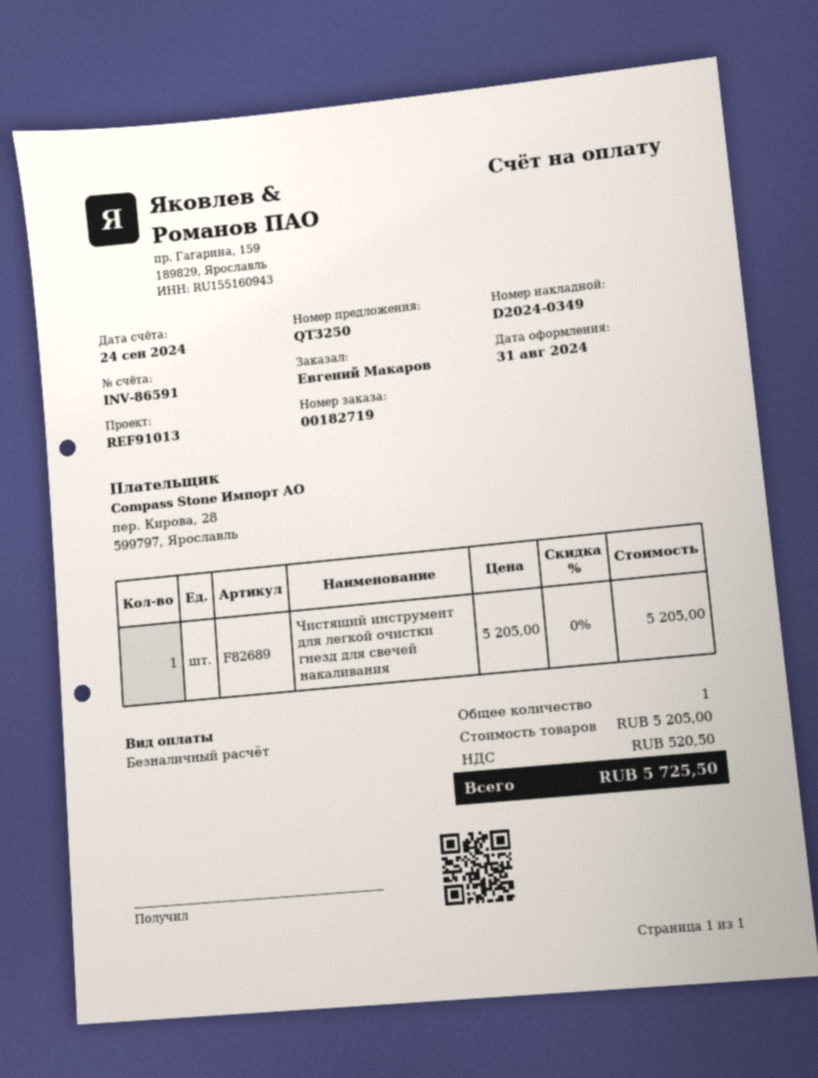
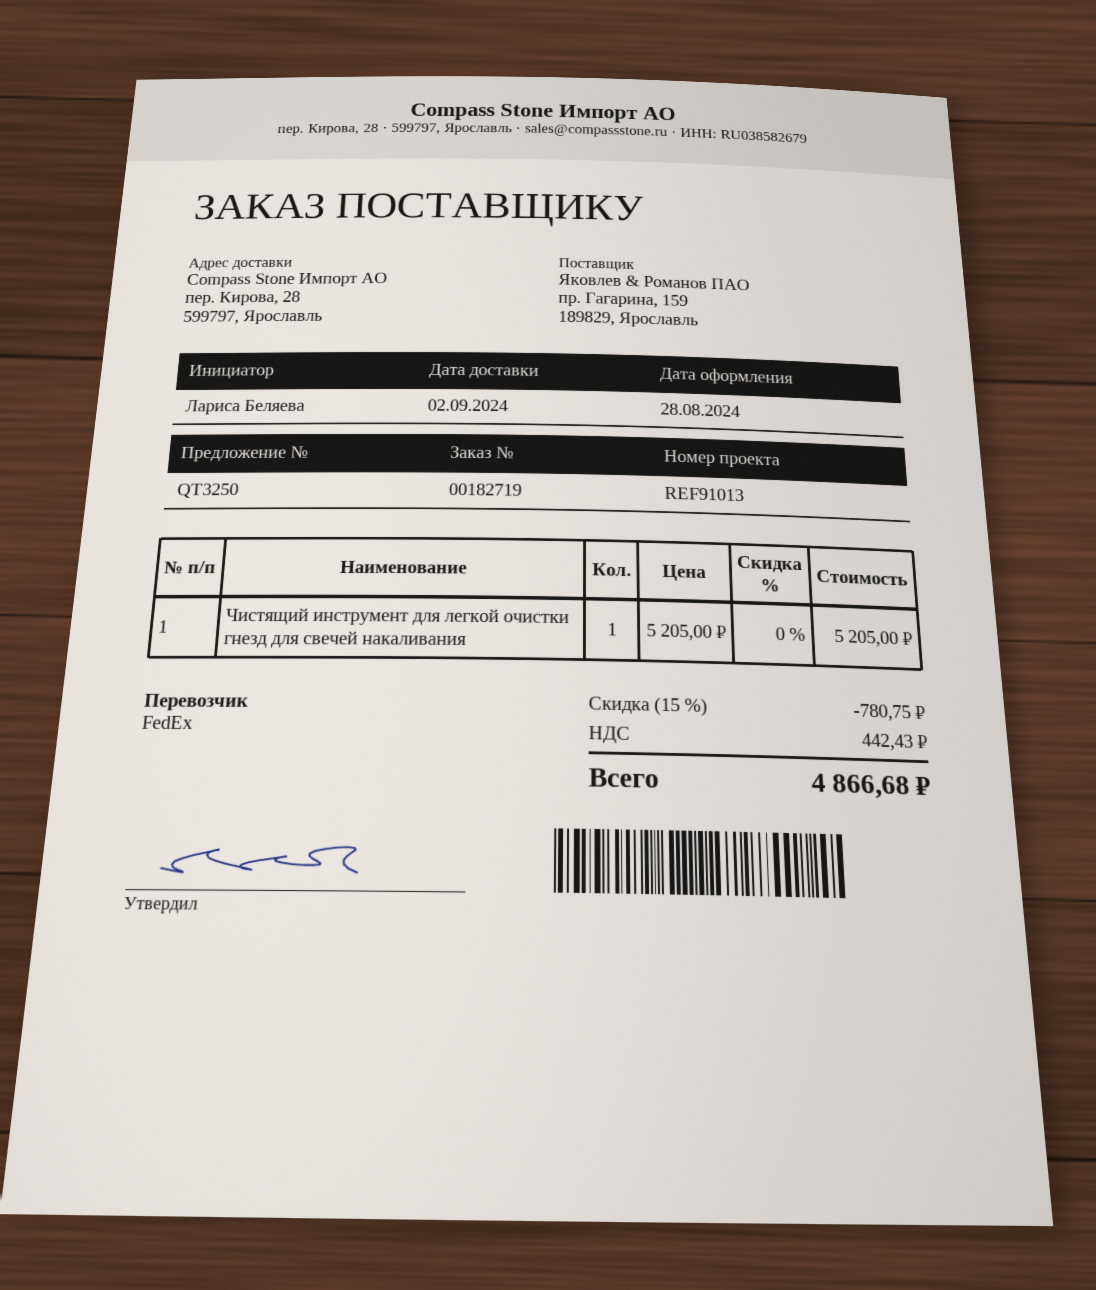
order date: 2024-08-31 -> 2024-08-28
ordered by: Евгений Макаров -> Лариса Беляева
discount: none -> 15% = 780.75
tax: 520.50 -> 442.43
total: 5725.50 -> 4866.68

